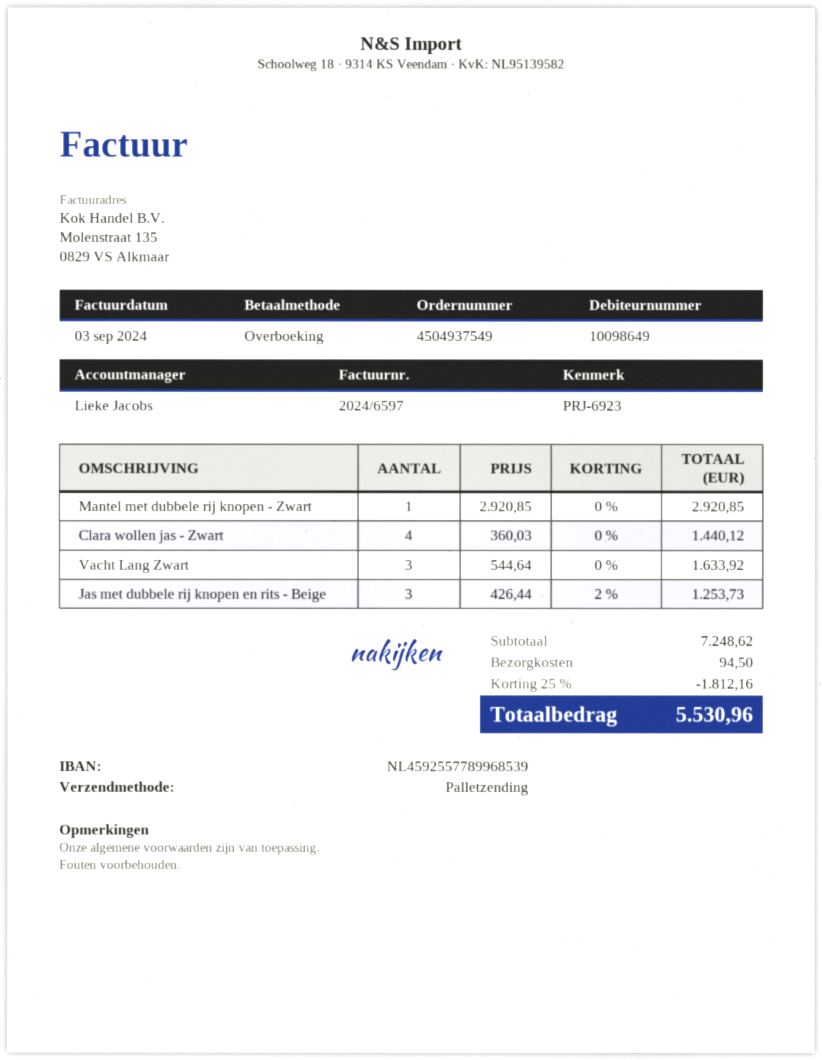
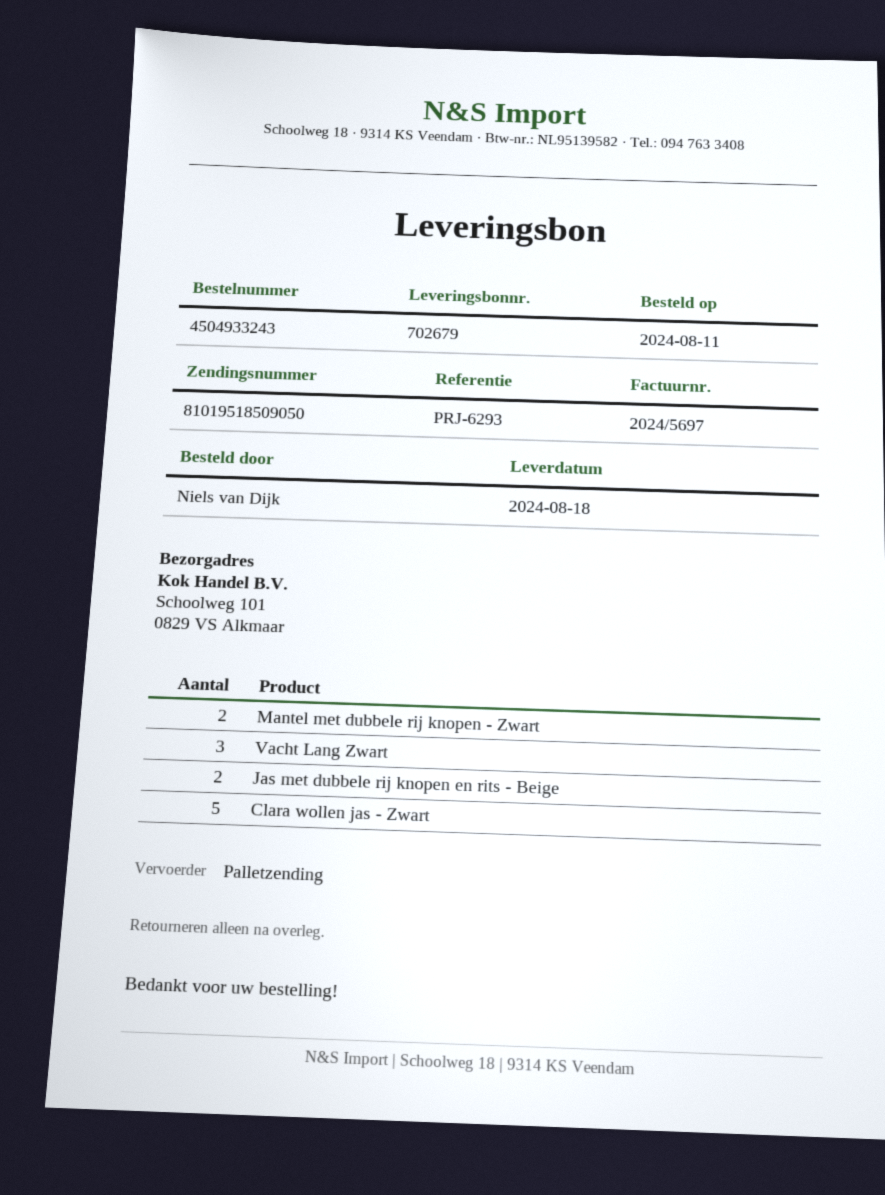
order number: 4504937549 -> 4504933243
invoice number: 2024/6597 -> 2024/5697
reference: PRJ-6923 -> PRJ-6293
Mantel met dubbele rij knopen - Zwart: 1 -> 2
Clara wollen jas - Zwart: 4 -> 5
Jas met dubbele rij knopen en rits - Beige: 3 -> 2

